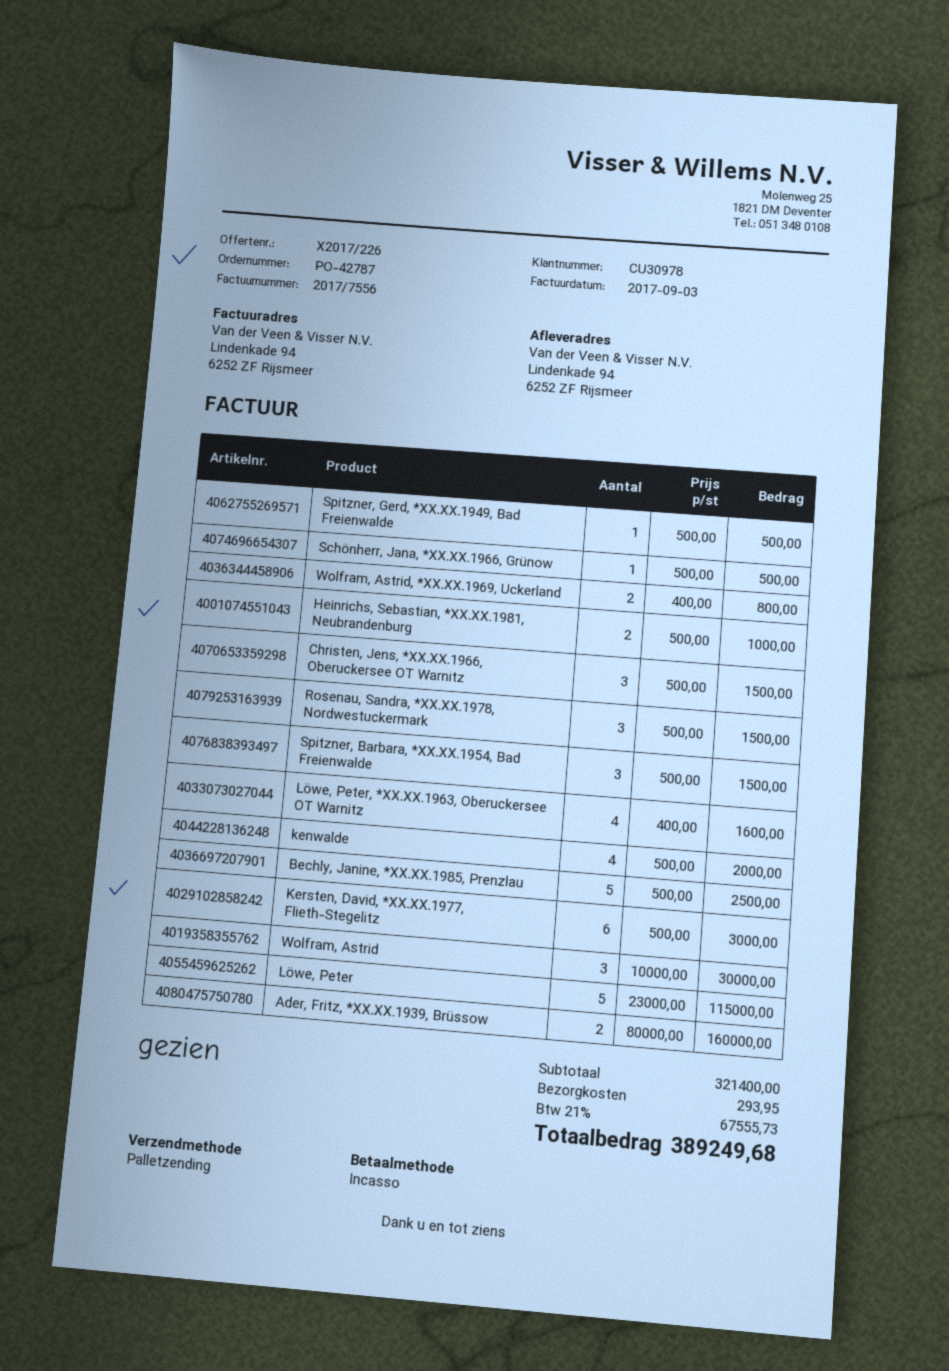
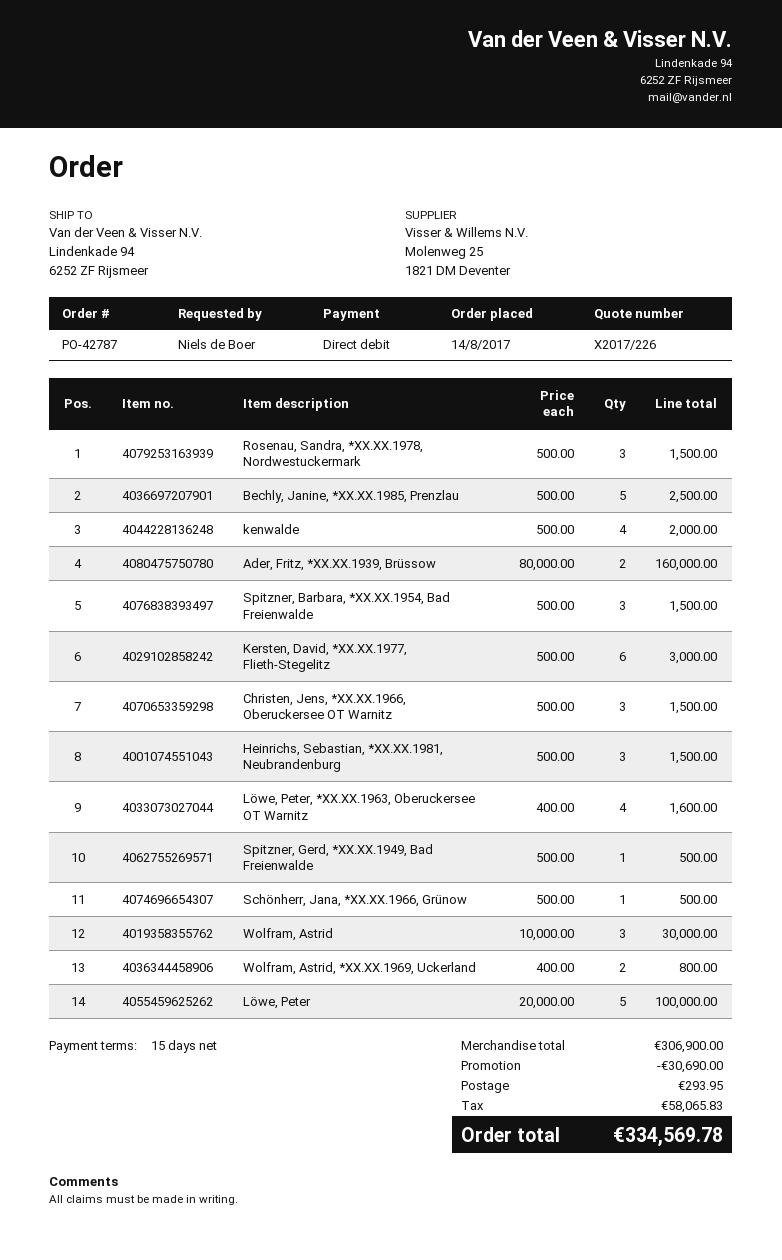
Heinrichs, Sebastian, *XX.XX.1981, Neubrandenburg: 2 x 500.00 = 1000.00 -> 3 x 500.00 = 1500.00
Löwe, Peter: 5 x 23000.00 = 115000.00 -> 5 x 20000.00 = 100000.00
subtotal: 321400.00 -> 306900.00
discount: none -> 30690.00
tax: 67555.73 -> 58065.83
total: 389249.68 -> 334569.78

